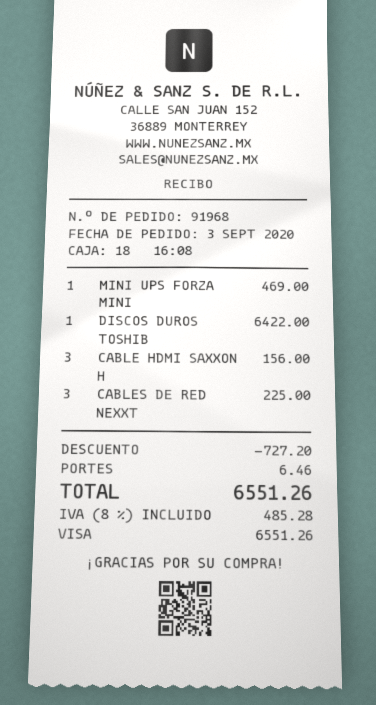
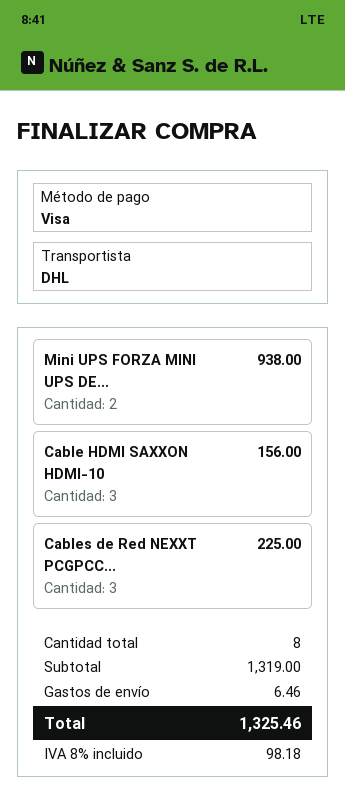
MINI UPS FORZA MINI: 1 for 469.00 -> 2 for 938.00
DISCOS DUROS TOSHIB: 1 for 6422.00 -> none
discount: 727.20 -> none
tax: 8% = 485.28 -> 8% = 98.18
total: 6551.26 -> 1325.46

